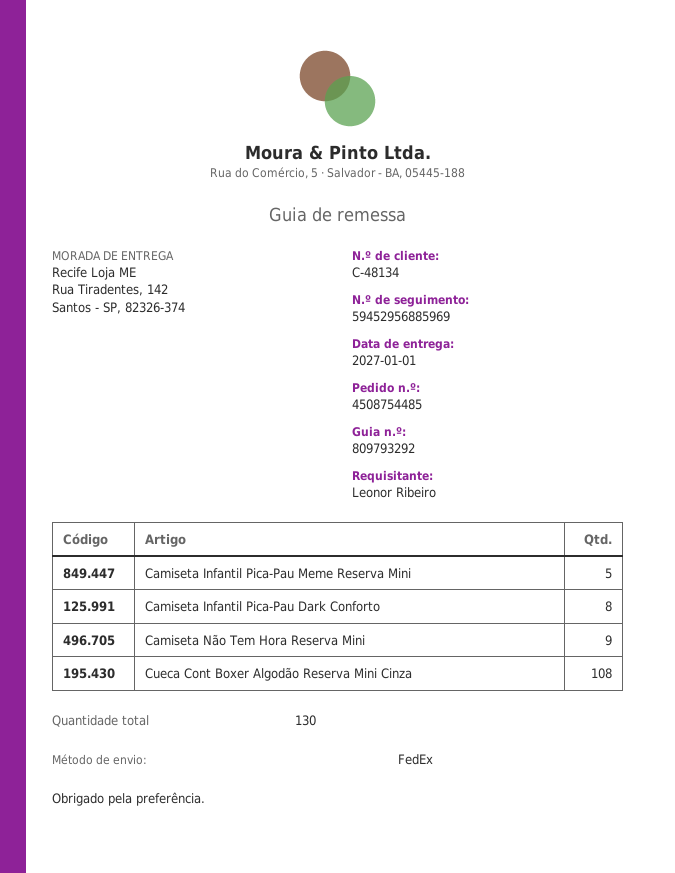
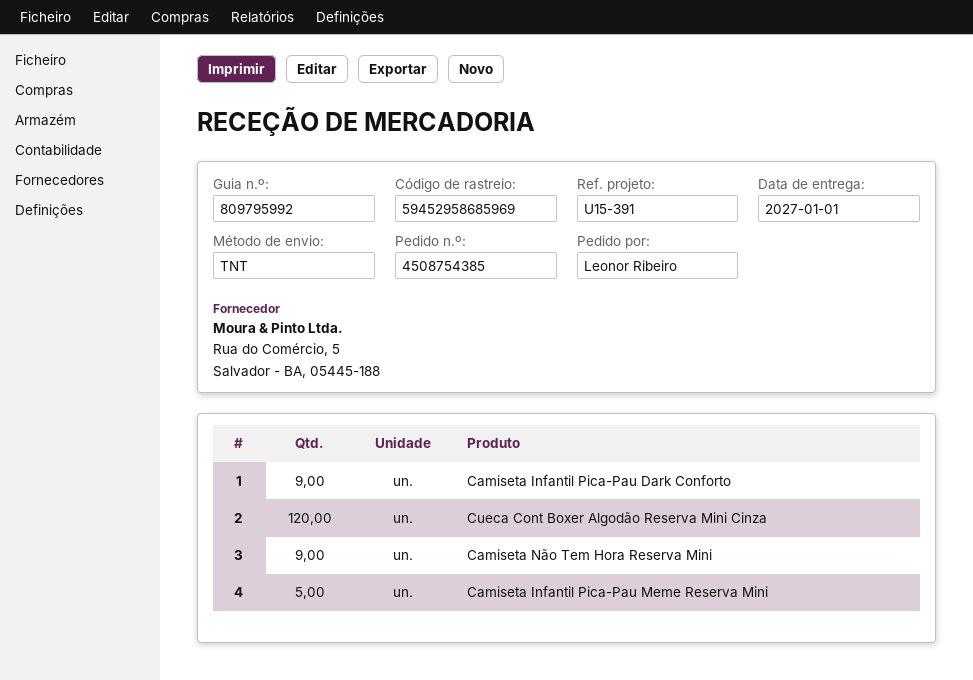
order number: 4508754485 -> 4508754385
delivery note number: 809793292 -> 809795992
shipping method: FedEx -> TNT
tracking number: 59452956885969 -> 59452958685969
Camiseta Infantil Pica-Pau Dark Conforto: 8 -> 9
Cueca Cont Boxer Algodão Reserva Mini Cinza: 108 -> 120

